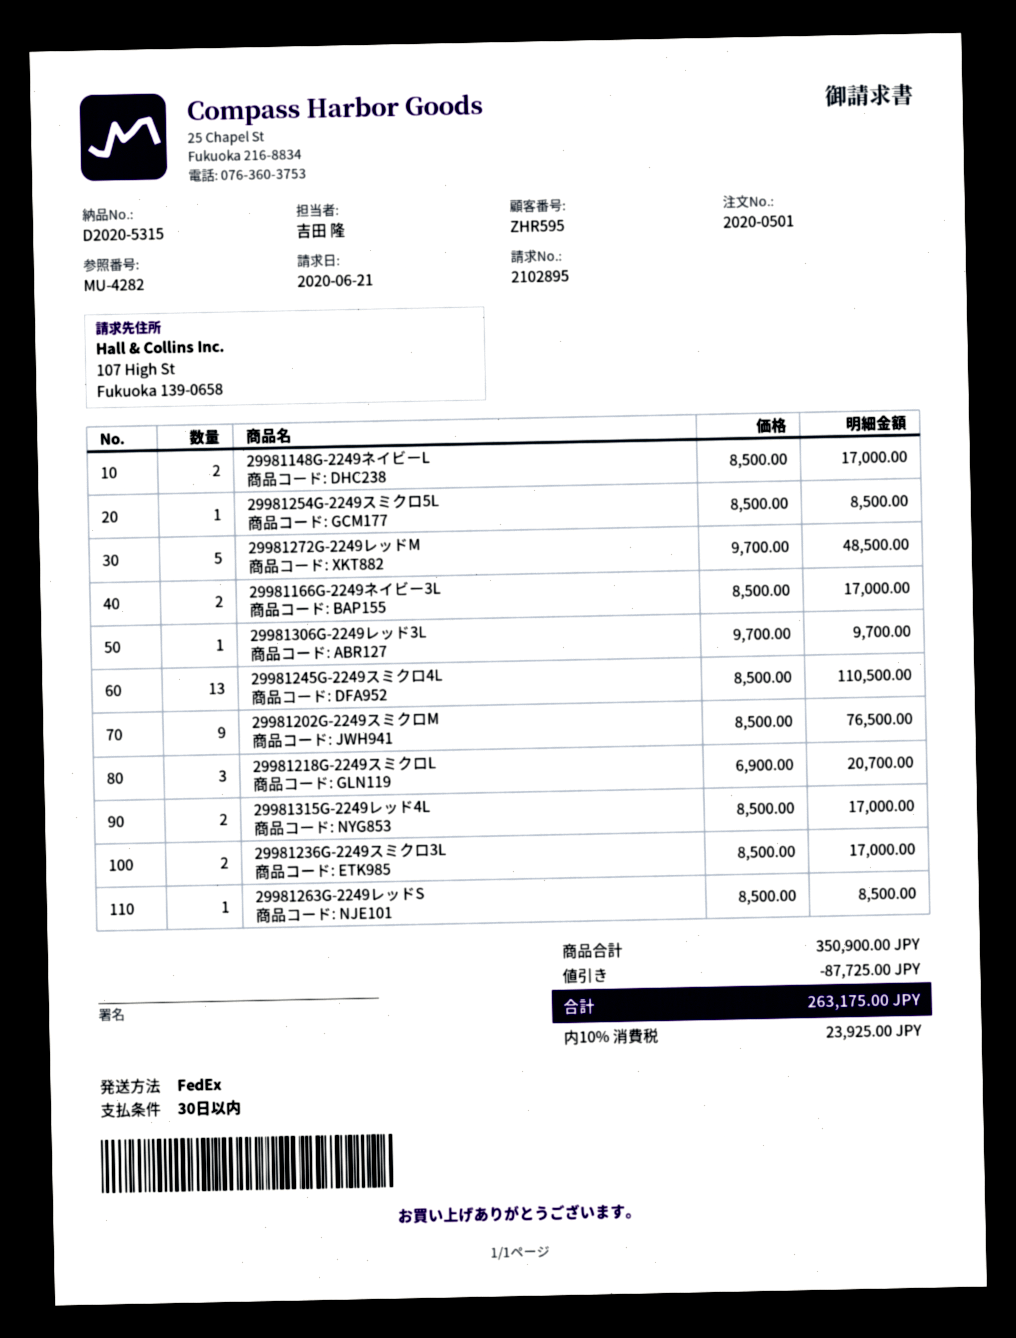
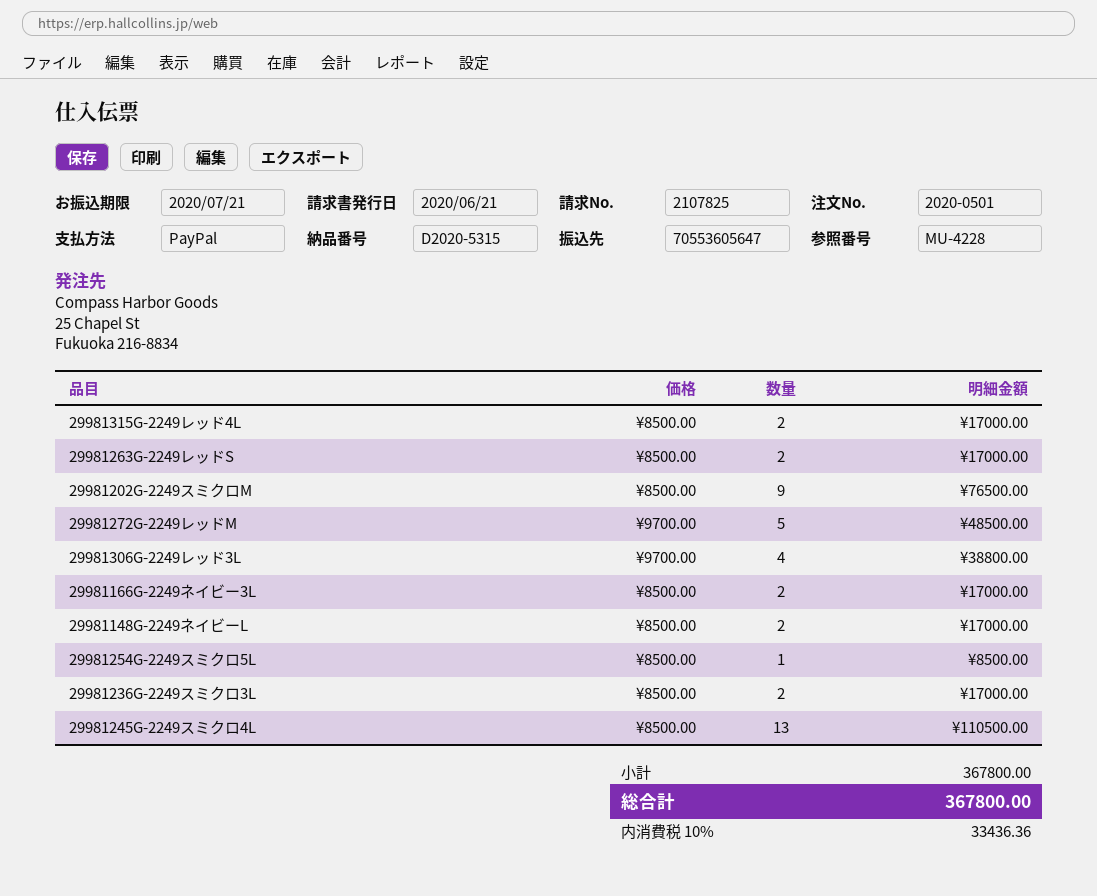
invoice number: 2102895 -> 2107825
reference: MU-4282 -> MU-4228
29981306G-2249レッド3L: 1 x 9700.00 = 9700.00 -> 4 x 9700.00 = 38800.00
29981218G-2249スミクロL: 3 x 6900.00 = 20700.00 -> none
29981263G-2249レッドS: 1 x 8500.00 = 8500.00 -> 2 x 8500.00 = 17000.00
subtotal: 350900.00 -> 367800.00
discount: 87725.00 -> none
tax: 10% = 23925.00 -> 10% = 33436.36
total: 263175.00 -> 367800.00

